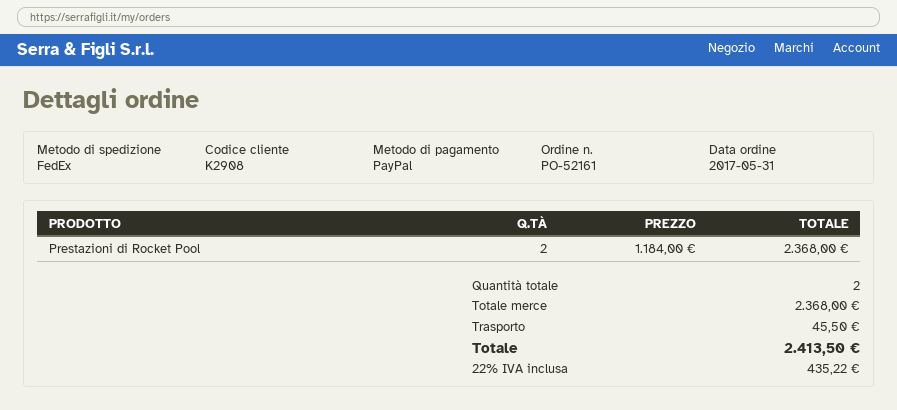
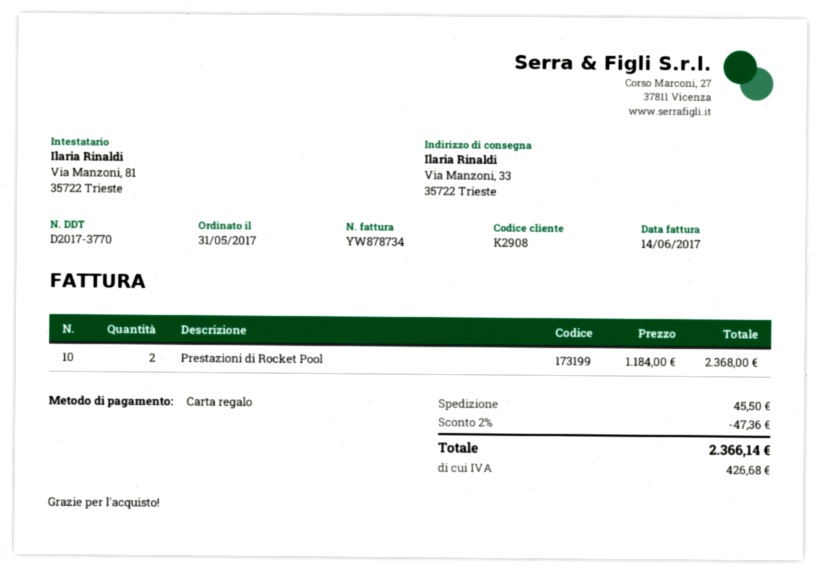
payment method: PayPal -> gift card
discount: none -> 2% = 47.36
tax: 435.22 -> 426.68
total: 2413.50 -> 2366.14

